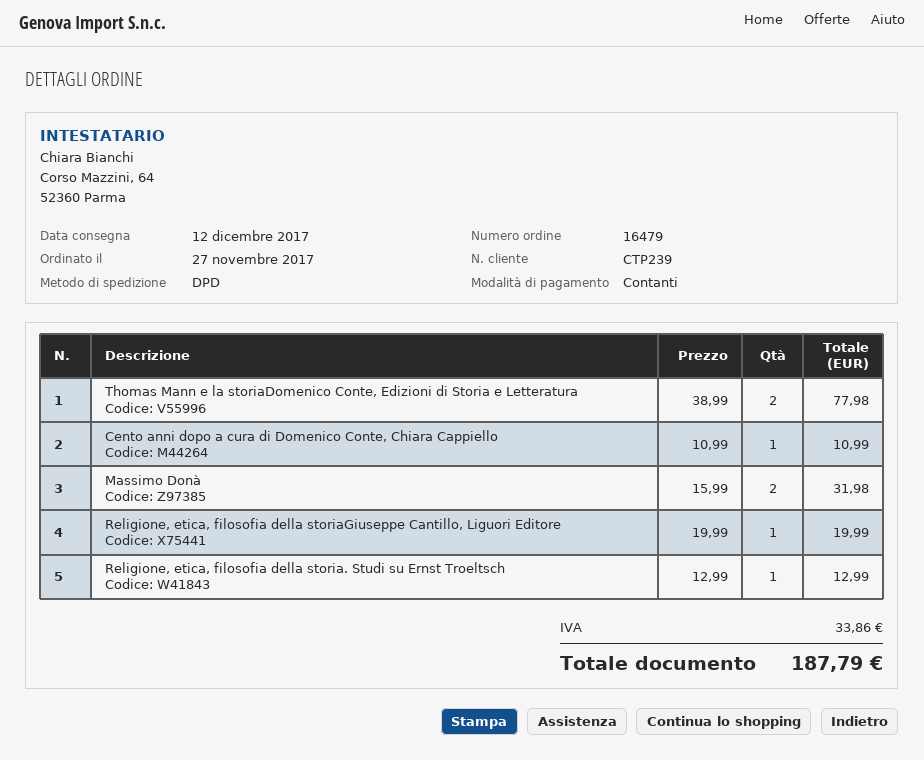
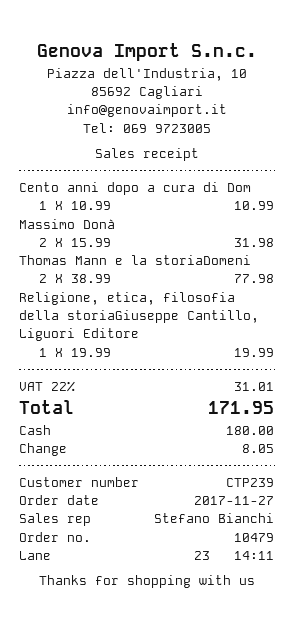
order number: 16479 -> 10479
Religione, etica, filosofia della storia. Studi su Ernst Troeltsch: 1 x 12.99 = 12.99 -> none
tax: 33.86 -> 31.01
total: 187.79 -> 171.95

